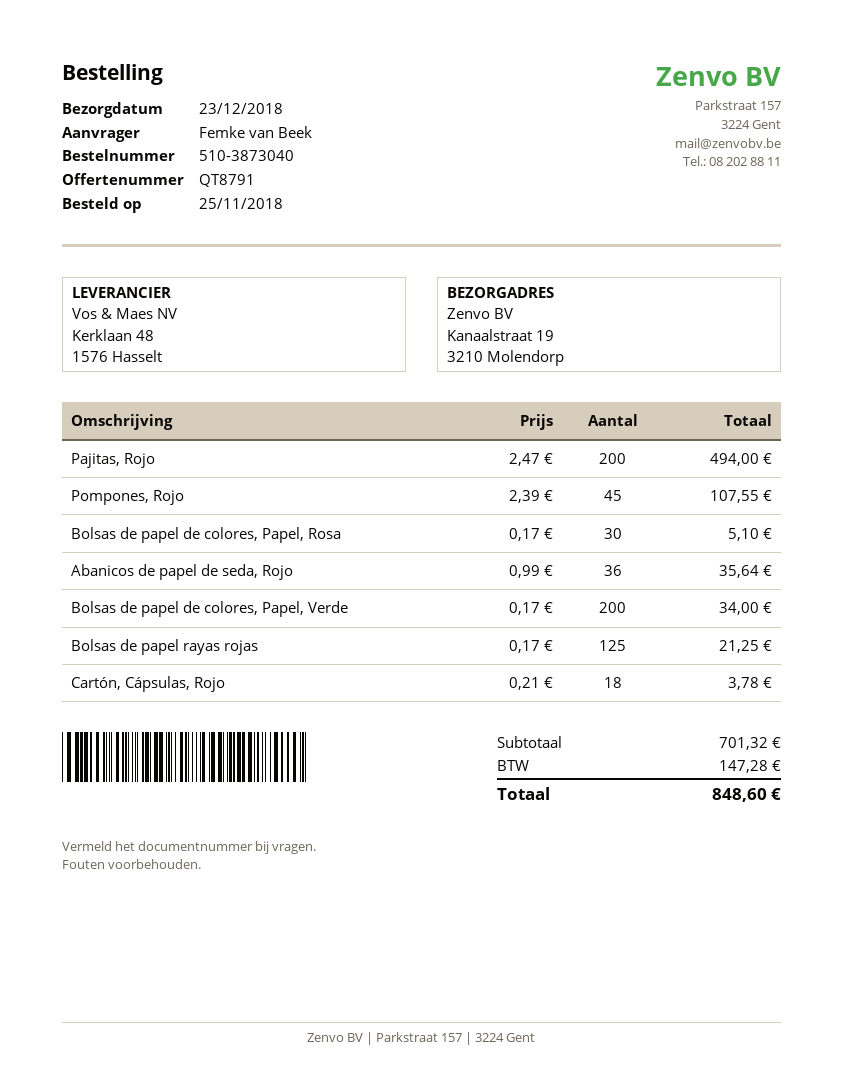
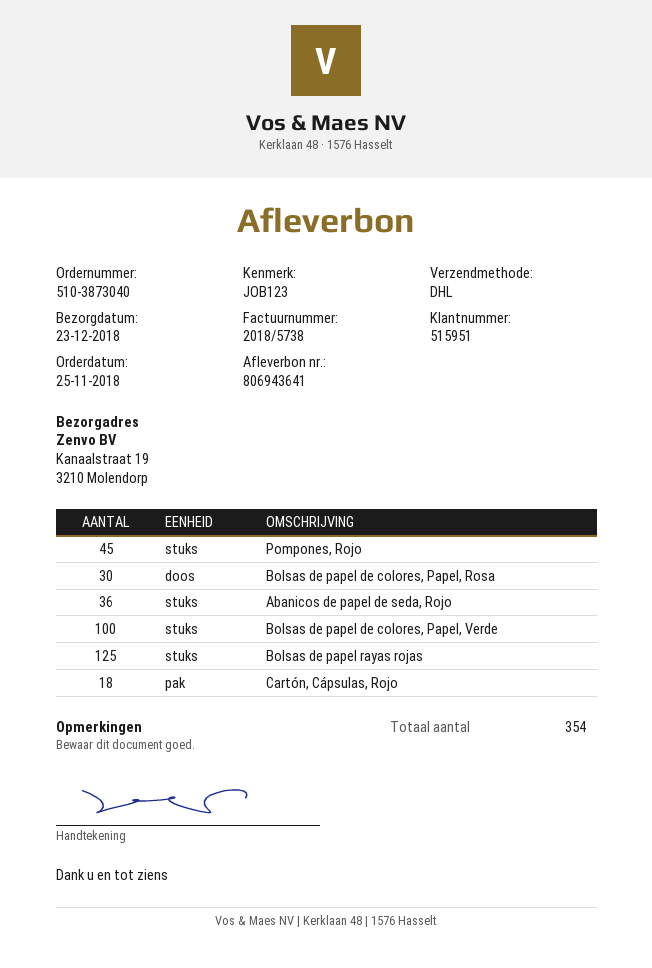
Pajitas, Rojo: 200 -> none
Bolsas de papel de colores, Papel, Verde: 200 -> 100

